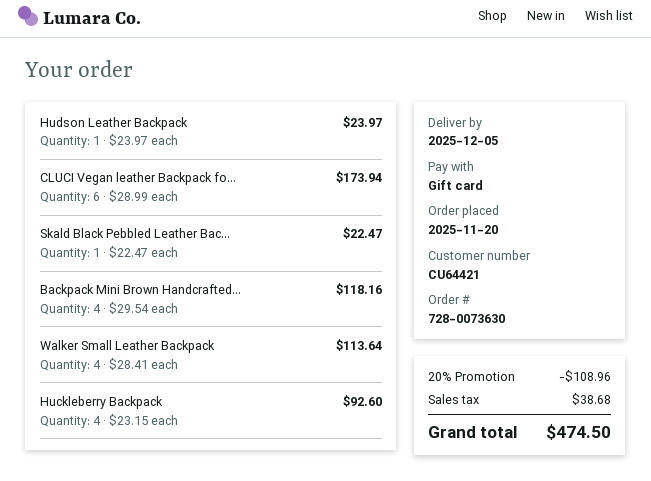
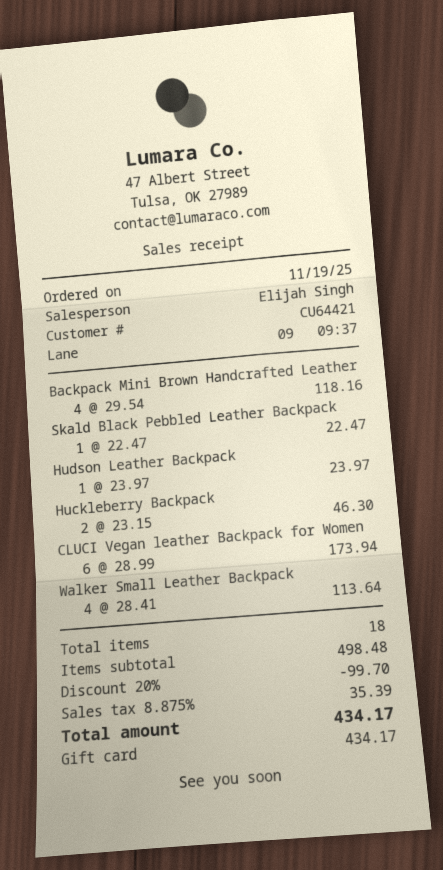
order date: 2025-11-20 -> 2025-11-19
Huckleberry Backpack: 4 x 23.15 = 92.60 -> 2 x 23.15 = 46.30
discount: 20% = 108.96 -> 20% = 99.70
tax: 38.68 -> 35.39
total: 474.50 -> 434.17

